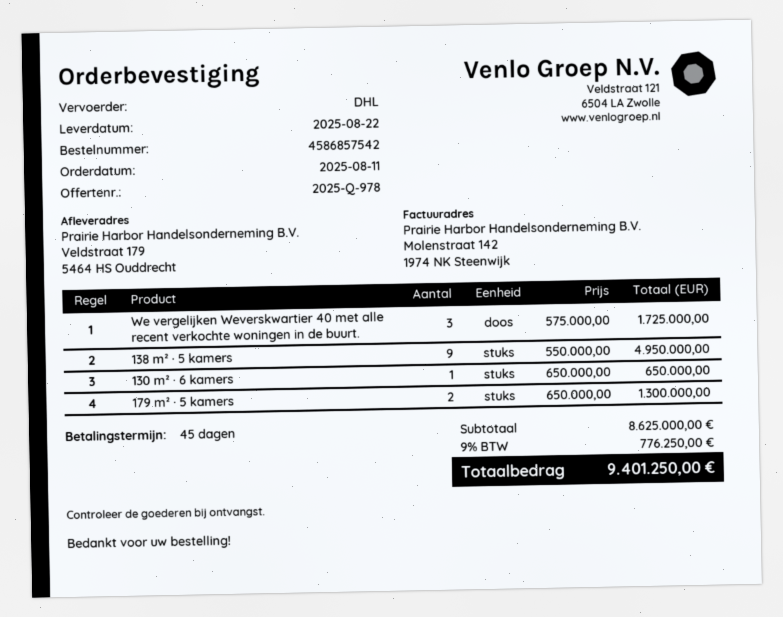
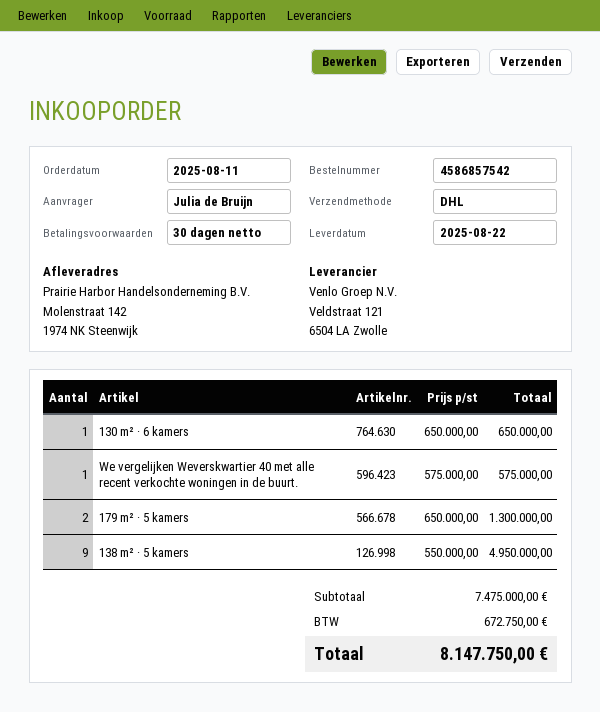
payment terms: 45 days -> 30 days
ship to: Veldstraat 179, 5464 HS Ouddrecht -> Molenstraat 142, 1974 NK Steenwijk
We vergelijken Weverskwartier 40 met alle recent verkochte woningen in de buurt.: 3 x 575000.00 = 1725000.00 -> 1 x 575000.00 = 575000.00
subtotal: 8625000.00 -> 7475000.00
tax: 776250.00 -> 672750.00
total: 9401250.00 -> 8147750.00

